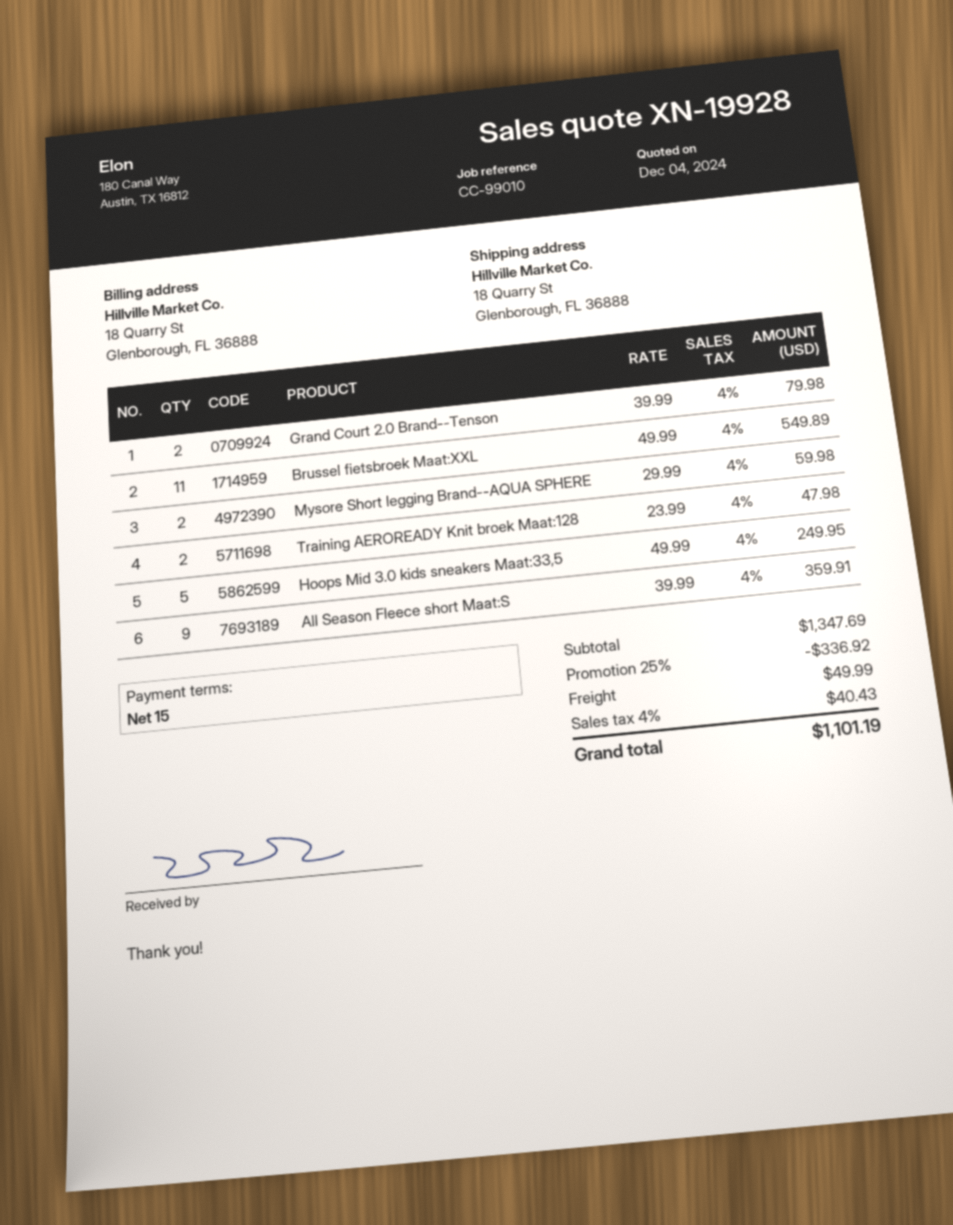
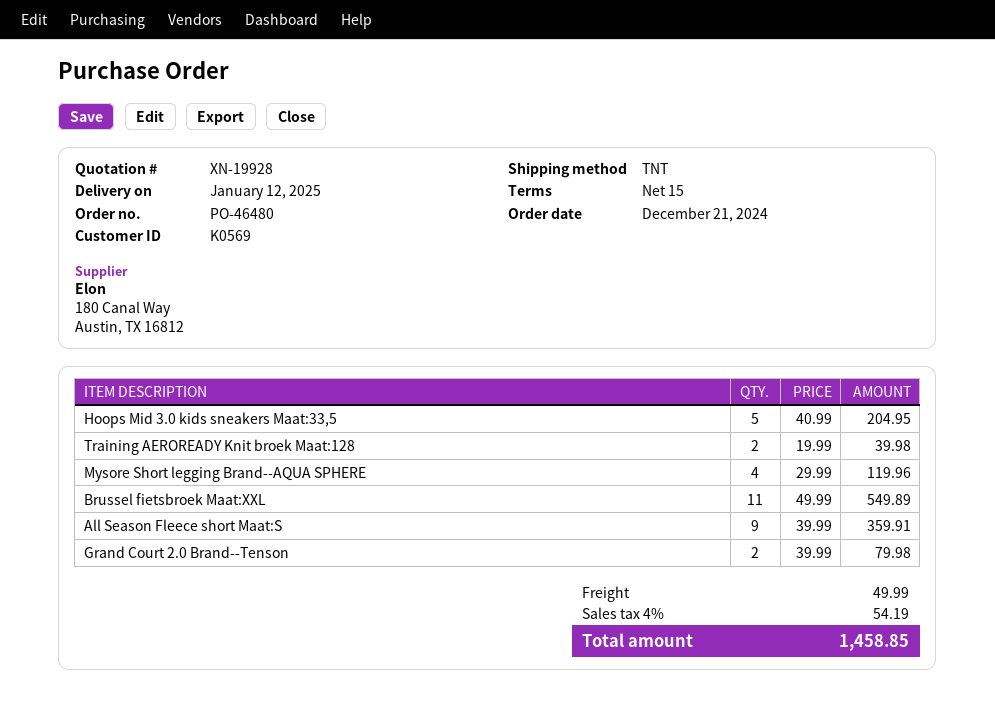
Mysore Short legging Brand--AQUA SPHERE: 2 x 29.99 = 59.98 -> 4 x 29.99 = 119.96
Training AEROREADY Knit broek Maat:128: 2 x 23.99 = 47.98 -> 2 x 19.99 = 39.98
Hoops Mid 3.0 kids sneakers Maat:33,5: 5 x 49.99 = 249.95 -> 5 x 40.99 = 204.95
discount: 25% = 336.92 -> none
tax: 4% = 40.43 -> 4% = 54.19
total: 1101.19 -> 1458.85

